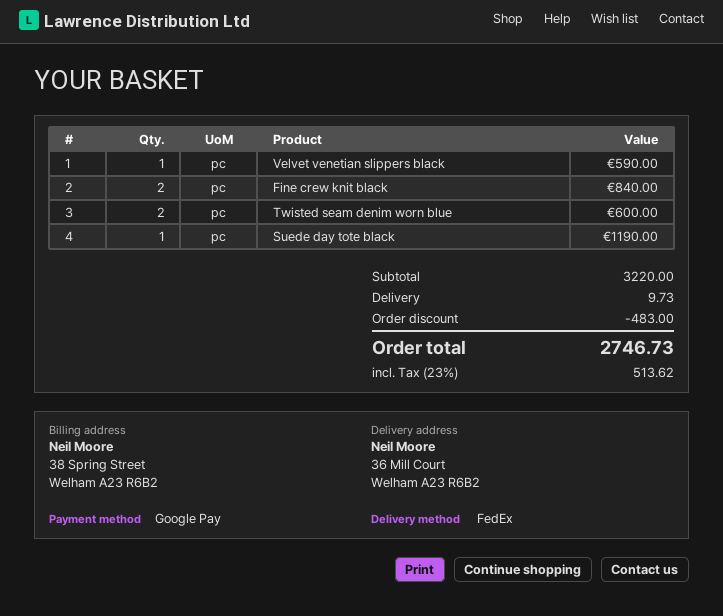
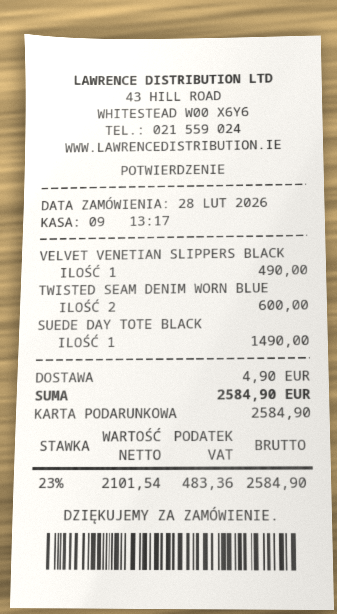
payment method: Google Pay -> gift card
Velvet venetian slippers black: 1 for 590.00 -> 1 for 490.00
Fine crew knit black: 2 for 840.00 -> none
Suede day tote black: 1 for 1190.00 -> 1 for 1490.00
discount: 483.00 -> none
shipping: 9.73 -> 4.90
tax: 23% = 513.62 -> 23% = 483.36
total: 2746.73 -> 2584.90

